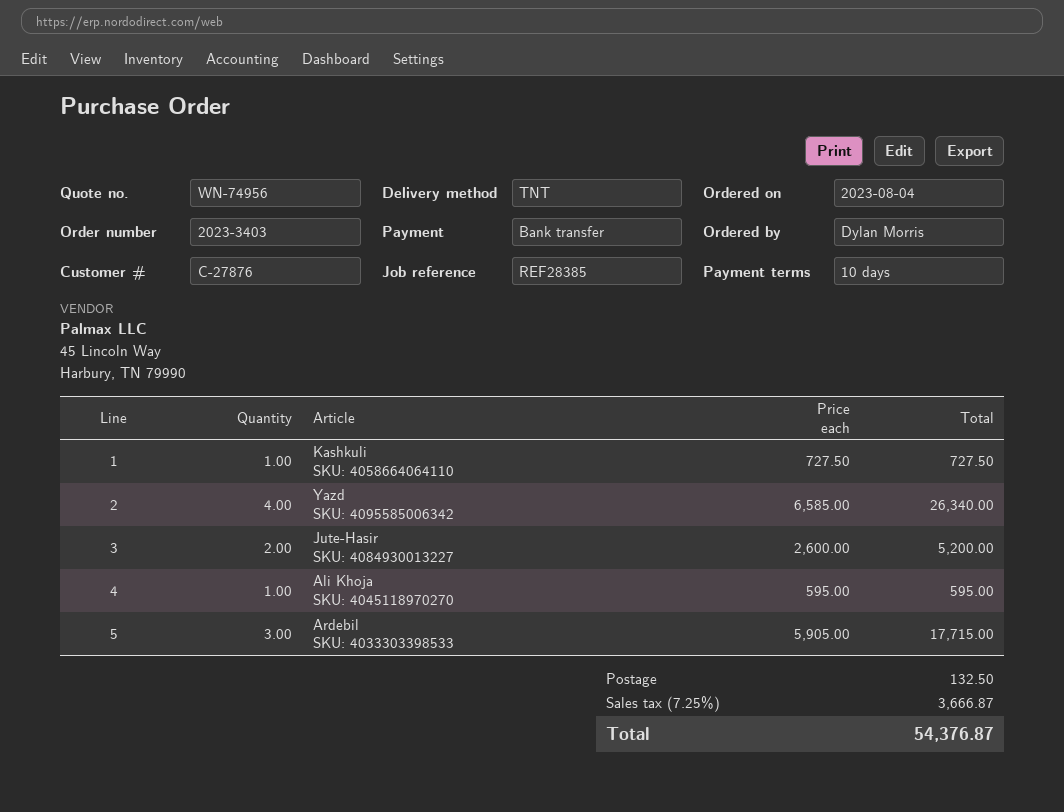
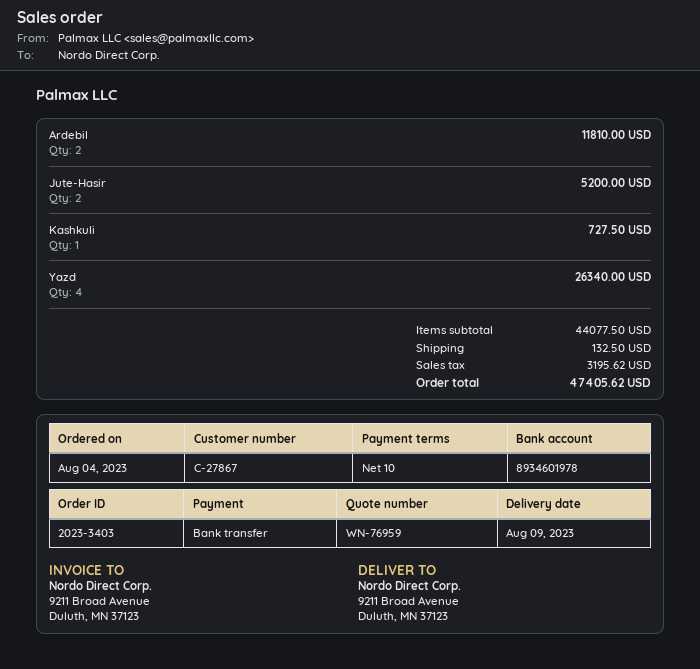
quote number: WN-74956 -> WN-76959
customer number: C-27876 -> C-27867
Ali Khoja: 1 for 595.00 -> none
Ardebil: 3 for 17715.00 -> 2 for 11810.00
tax: 3666.87 -> 3195.62
total: 54376.87 -> 47405.62

